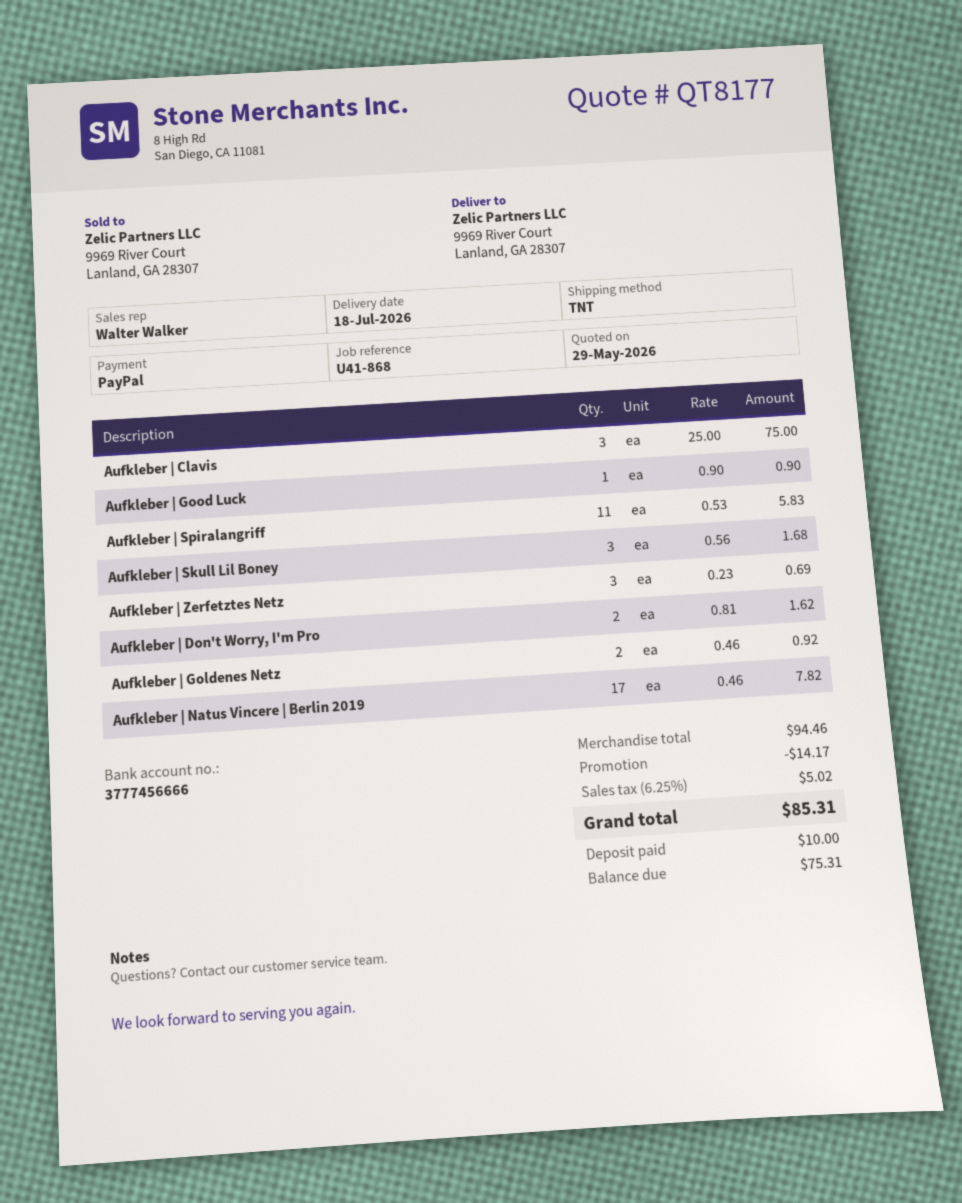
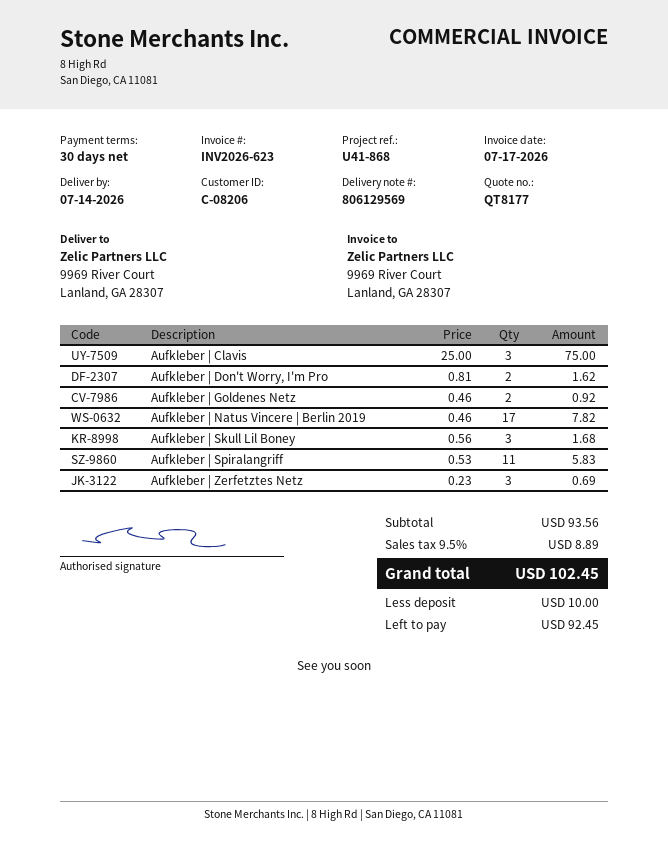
delivery date: 2026-07-18 -> 2026-07-14
Aufkleber | Good Luck: 1 x 0.90 = 0.90 -> none
subtotal: 94.46 -> 93.56
discount: 14.17 -> none
tax: 6.25% = 5.02 -> 9.5% = 8.89
total: 85.31 -> 102.45
balance: 75.31 -> 92.45

